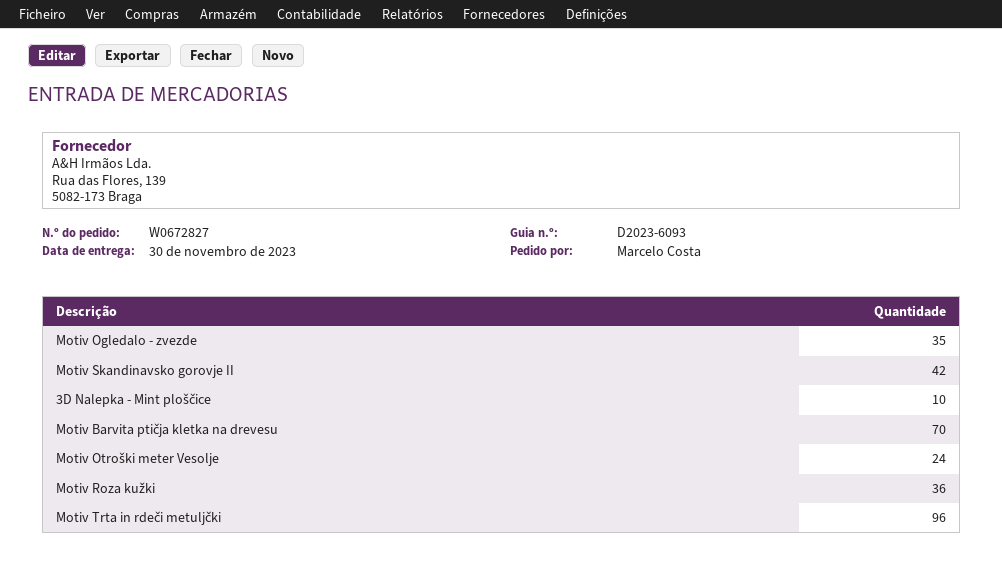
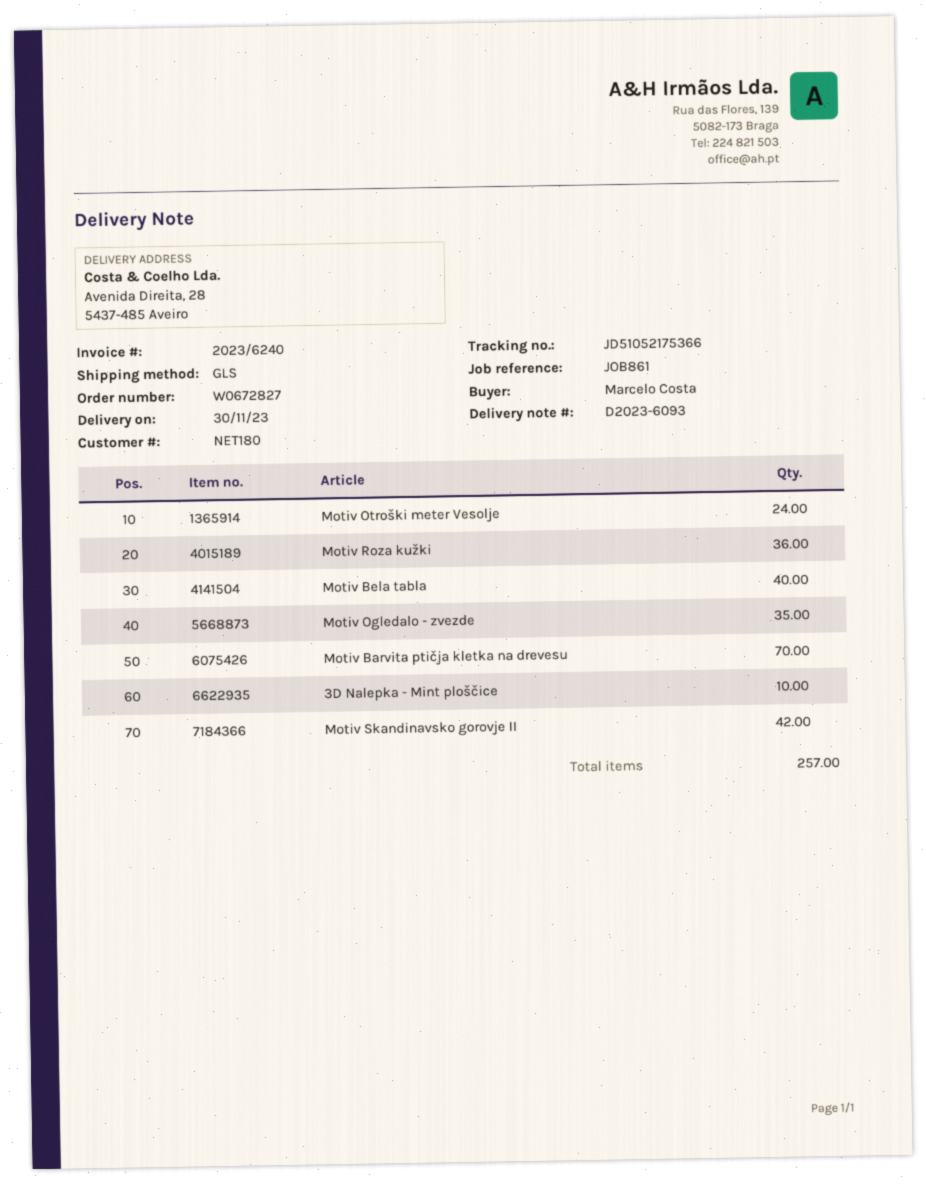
Motiv Trta in rdeči metuljčki: 96 -> none
Motiv Bela tabla: none -> 40

